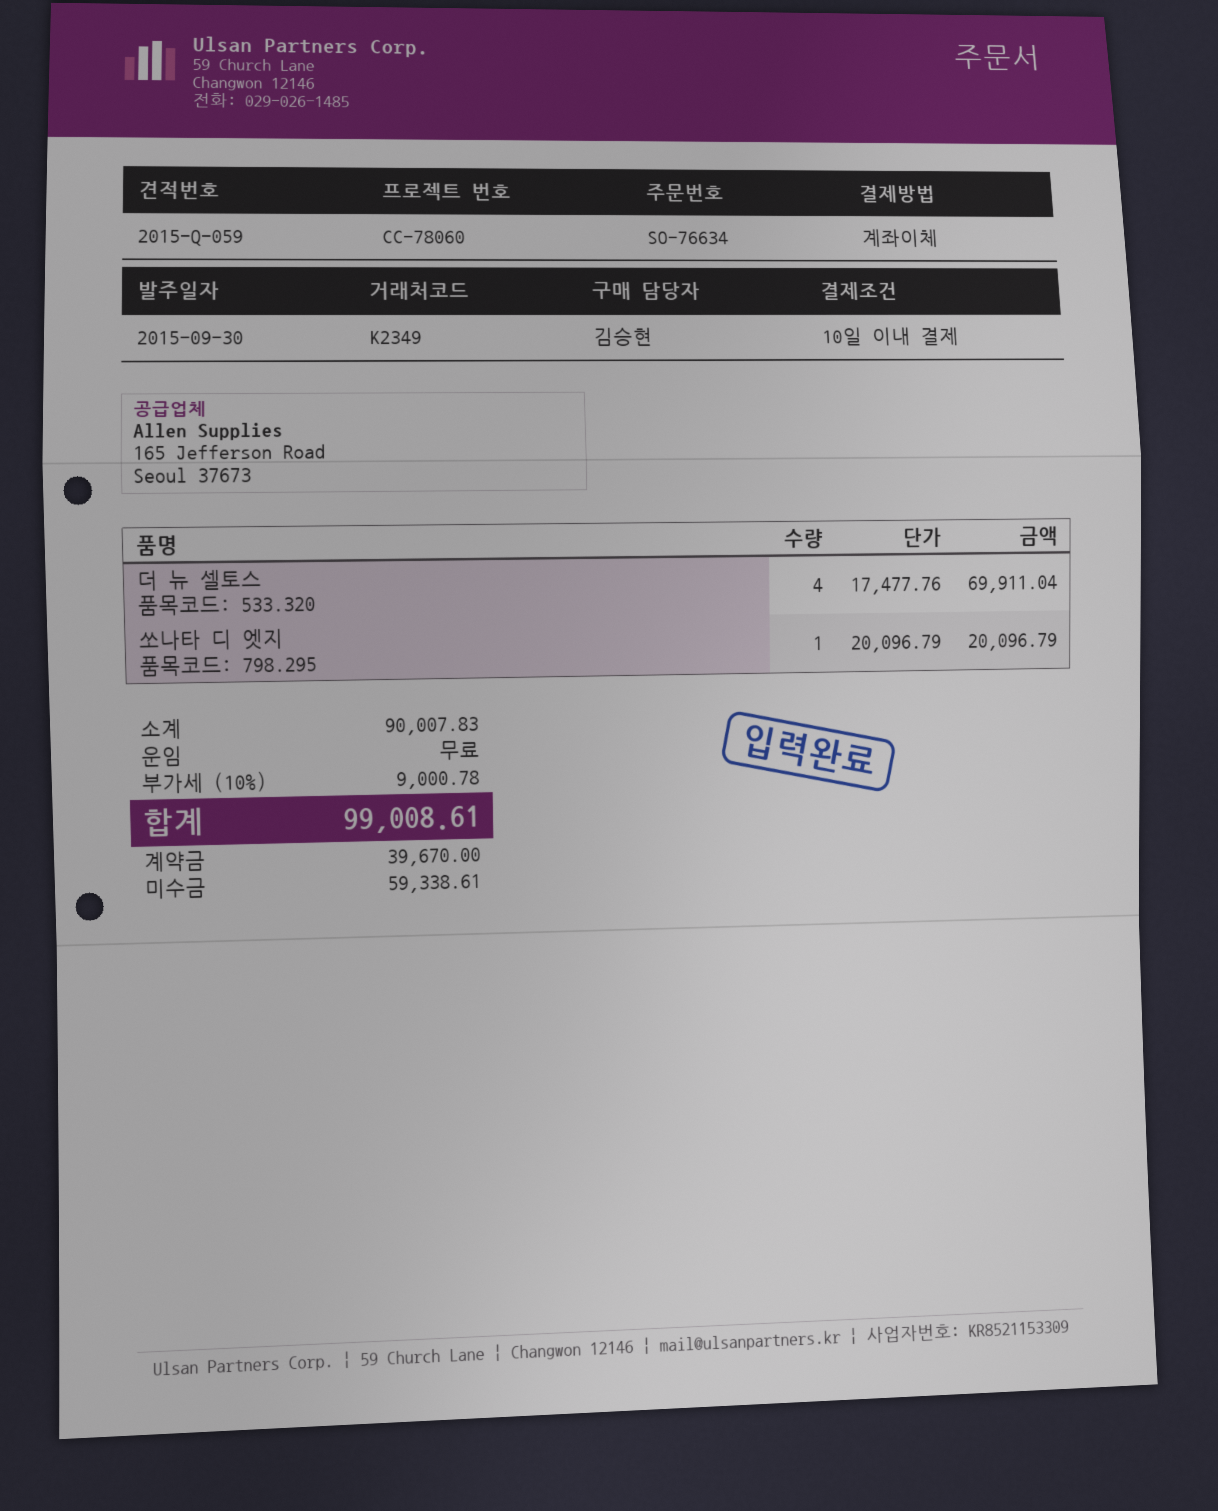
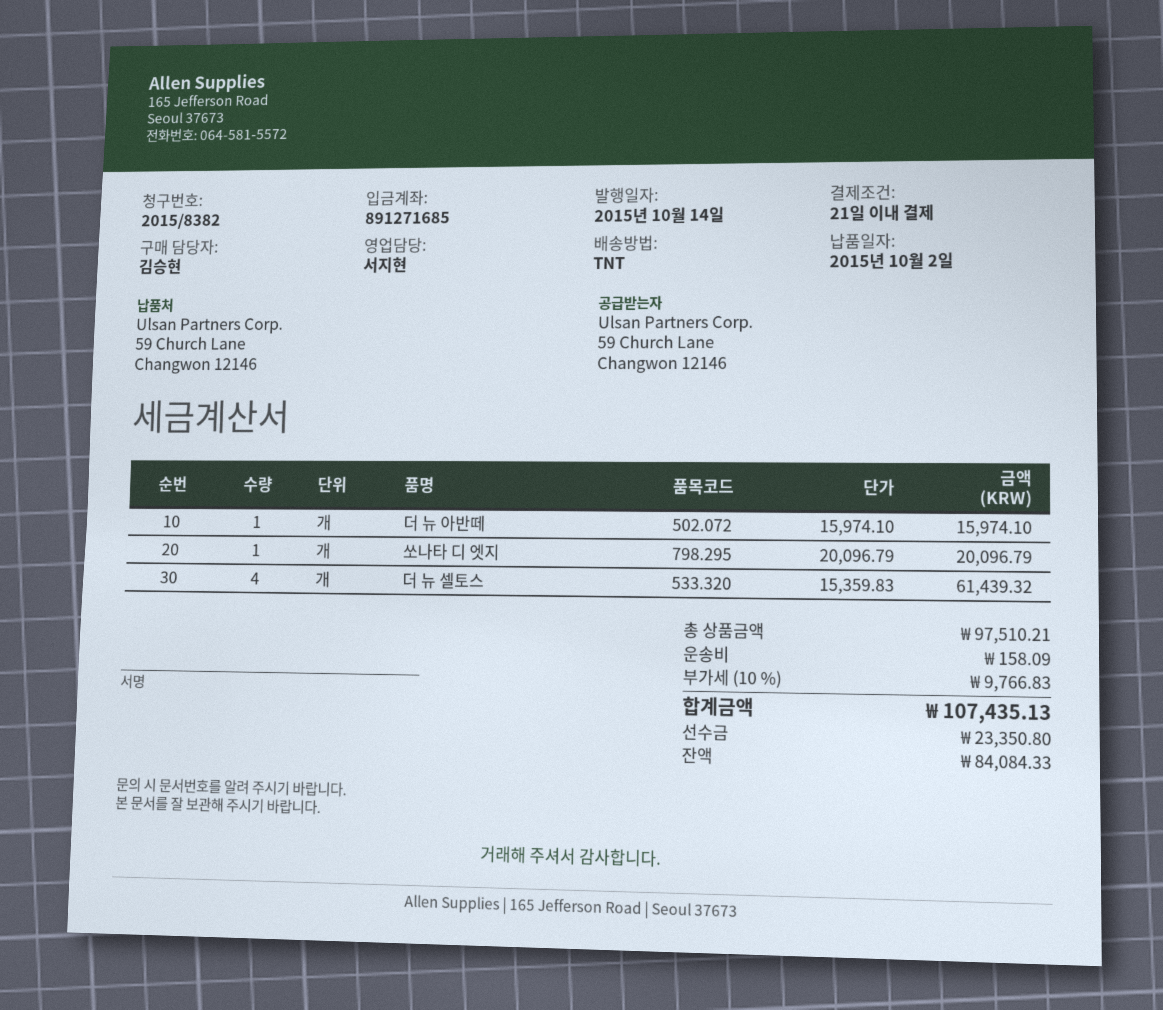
payment terms: 10 days -> 21 days
더 뉴 셀토스: 4 x 17477.76 = 69911.04 -> 4 x 15359.83 = 61439.32
더 뉴 아반떼: none -> 1 x 15974.10 = 15974.10
subtotal: 90007.83 -> 97510.21
shipping: 0.00 -> 158.09
tax: 10% = 9000.78 -> 10% = 9766.83
total: 99008.61 -> 107435.13
deposit: 39670.00 -> 23350.80
balance: 59338.61 -> 84084.33

